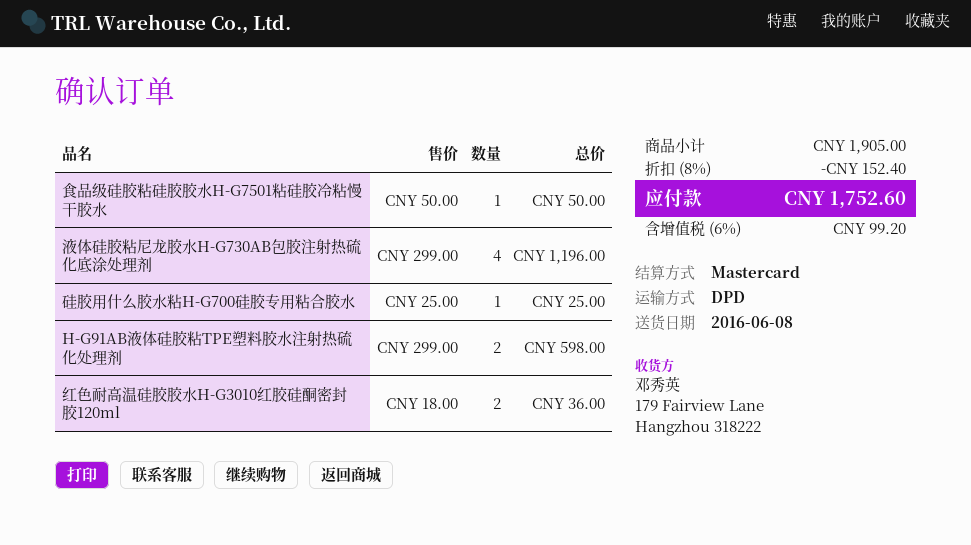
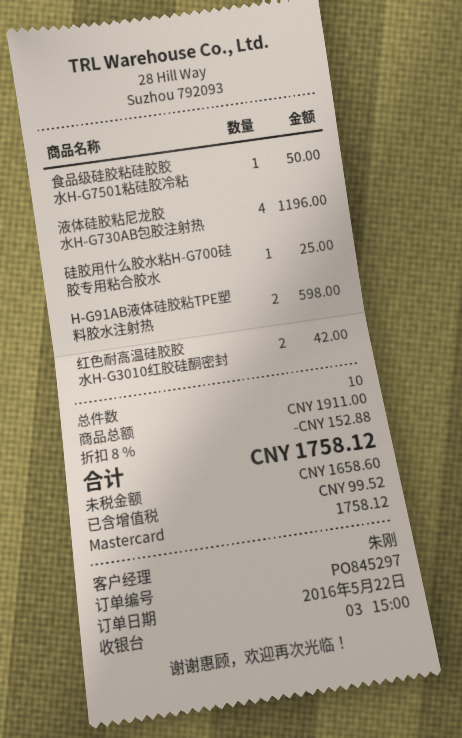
红色耐高温硅胶胶水H-G3010红胶硅酮密封胶120ml: 2 for 36.00 -> 2 for 42.00
subtotal: 1905.00 -> 1911.00
discount: 8% = 152.40 -> 8% = 152.88
tax: 99.20 -> 99.52
total: 1752.60 -> 1758.12

